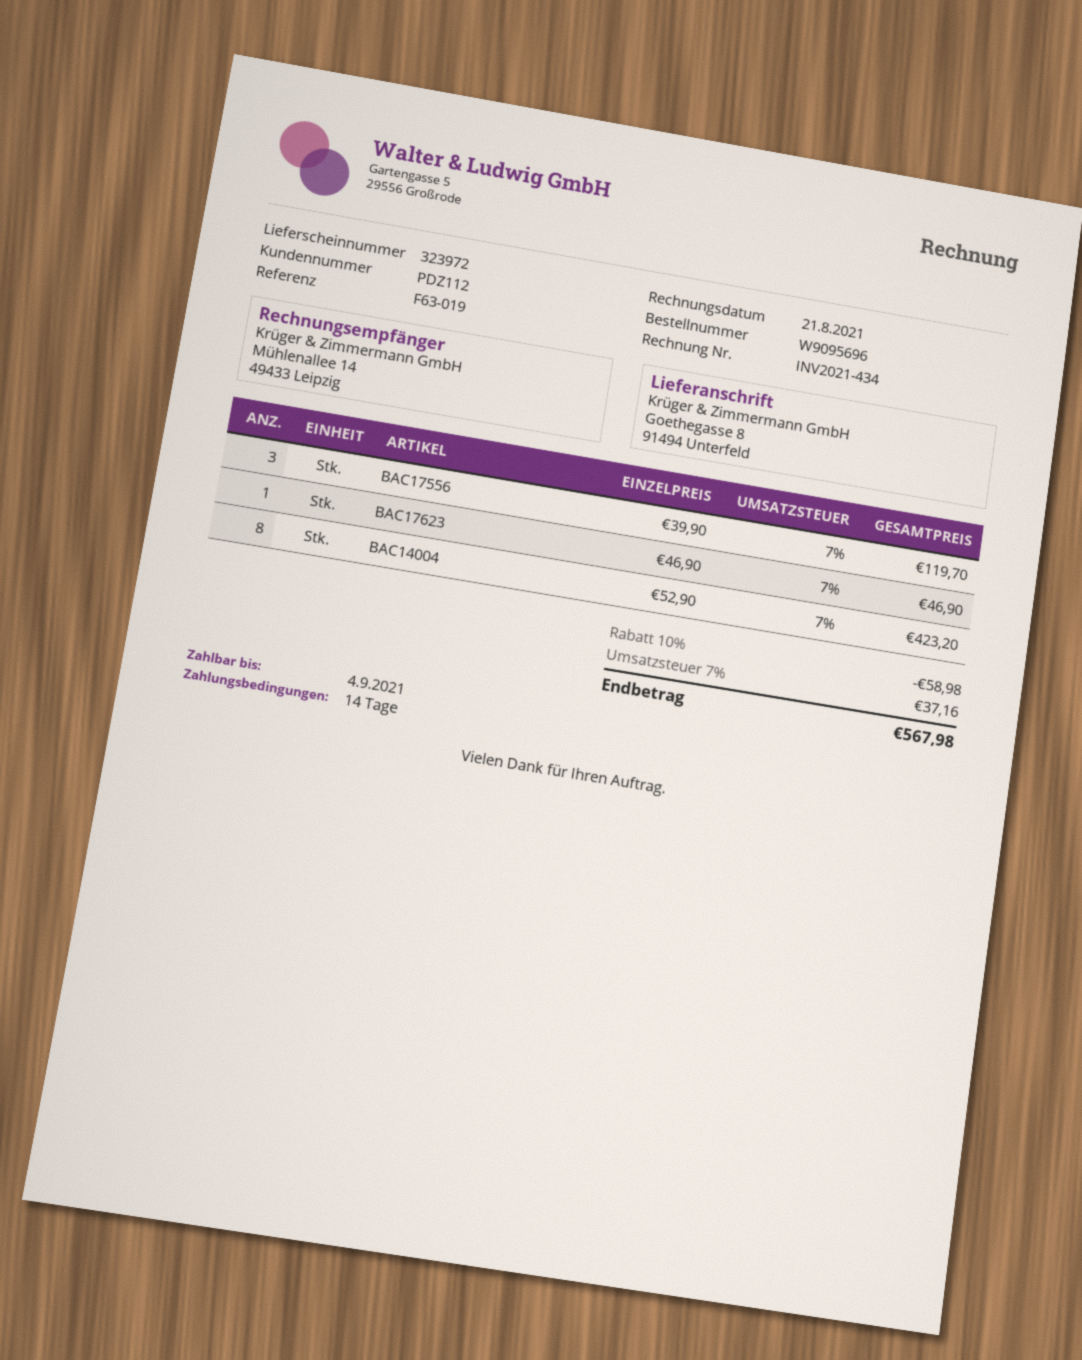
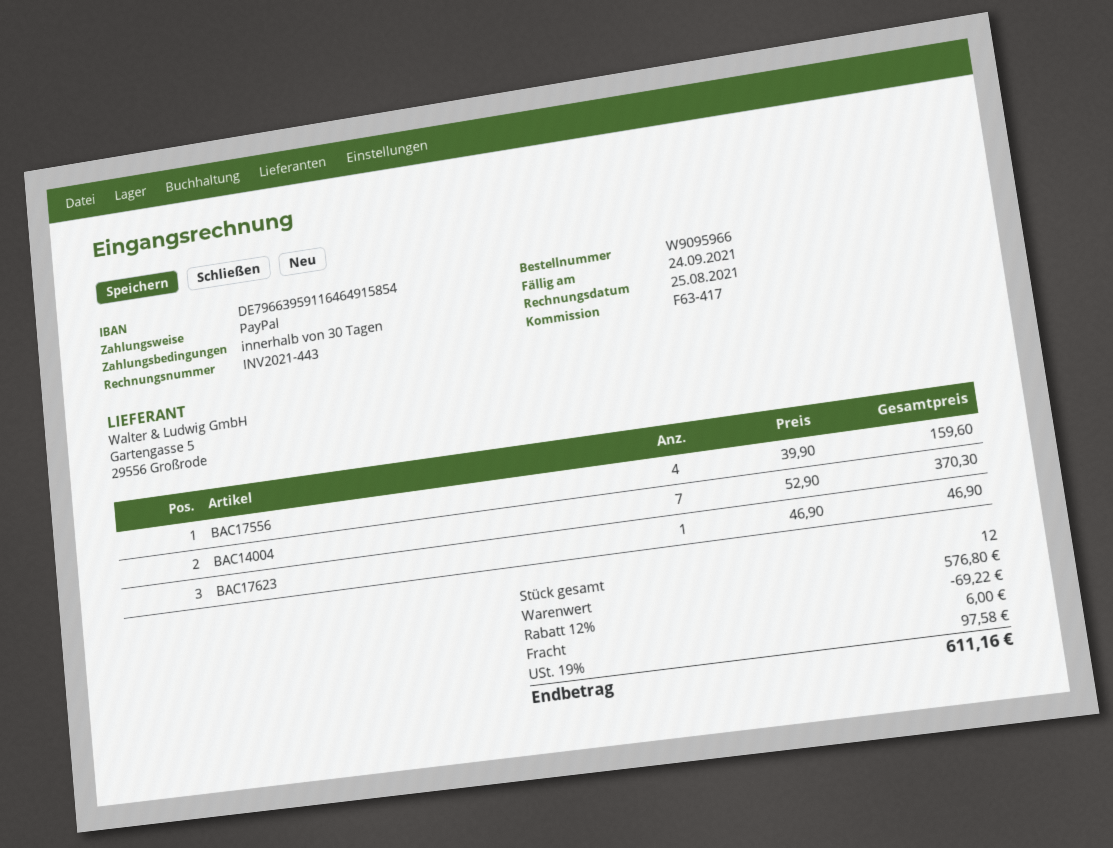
order number: W9095696 -> W9095966
invoice number: INV2021-434 -> INV2021-443
invoice date: 2021-08-21 -> 2021-08-25
payment terms: 14 days -> 30 days
due date: 2021-09-04 -> 2021-09-24
reference: F63-019 -> F63-417
BAC17556: 3 x 39.90 = 119.70 -> 4 x 39.90 = 159.60
BAC14004: 8 x 52.90 = 423.20 -> 7 x 52.90 = 370.30
discount: 10% = 58.98 -> 12% = 69.22
shipping: none -> 6.00
tax: 7% = 37.16 -> 19% = 97.58
total: 567.98 -> 611.16

